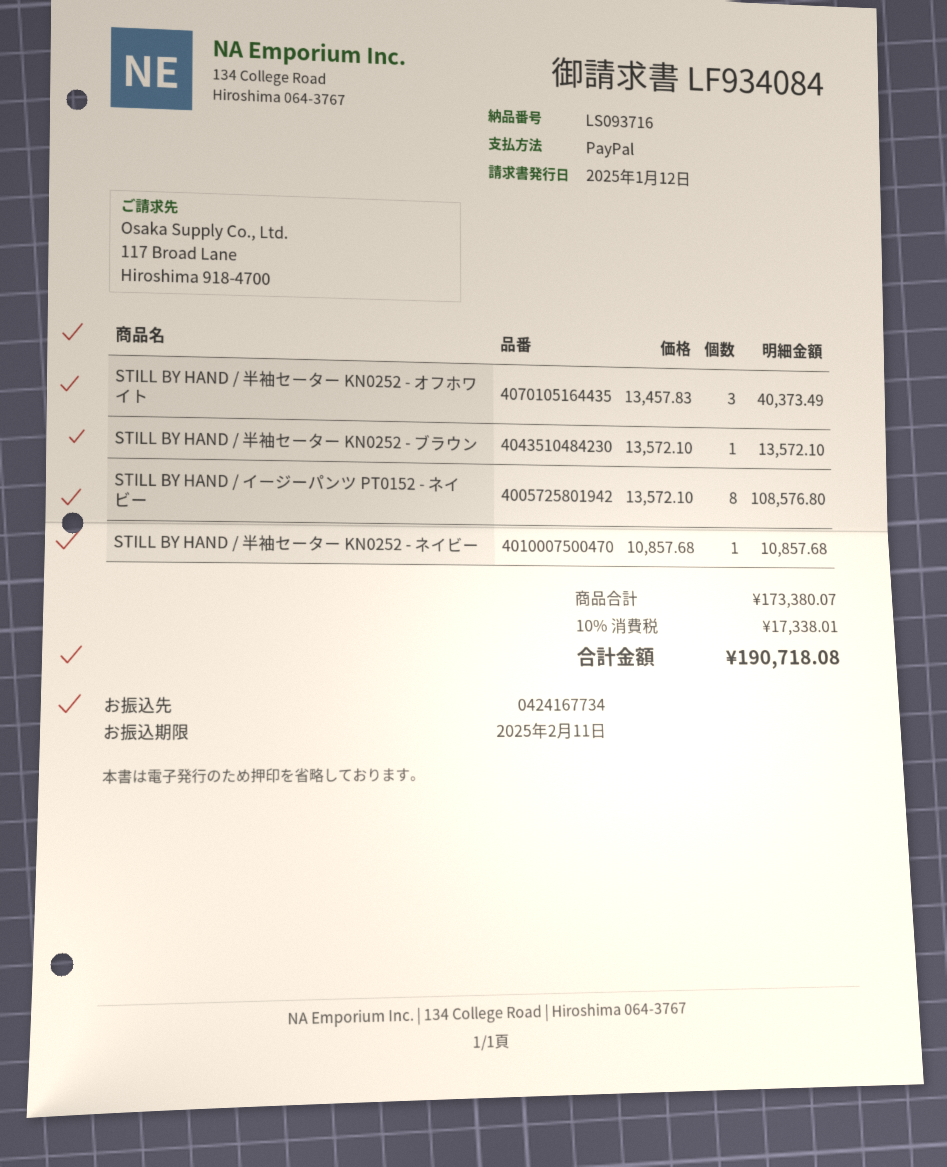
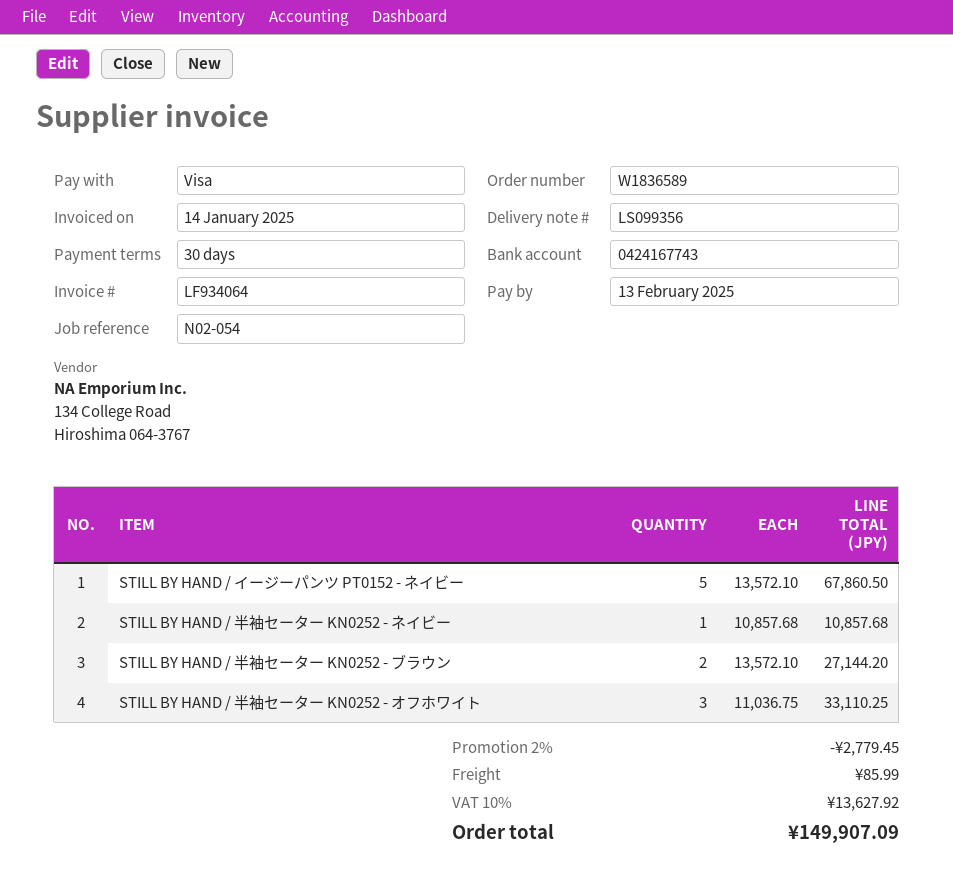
delivery note number: LS093716 -> LS099356
invoice number: LF934084 -> LF934064
invoice date: 2025-01-12 -> 2025-01-14
due date: 2025-02-11 -> 2025-02-13
payment method: PayPal -> Visa
bank account: 0424167734 -> 0424167743
STILL BY HAND / 半袖セーター KN0252 - オフホワイト: 3 x 13457.83 = 40373.49 -> 3 x 11036.75 = 33110.25
STILL BY HAND / 半袖セーター KN0252 - ブラウン: 1 x 13572.10 = 13572.10 -> 2 x 13572.10 = 27144.20
STILL BY HAND / イージーパンツ PT0152 - ネイビー: 8 x 13572.10 = 108576.80 -> 5 x 13572.10 = 67860.50
discount: none -> 2% = 2779.45
shipping: none -> 85.99
tax: 10% = 17338.01 -> 10% = 13627.92
total: 190718.08 -> 149907.09

